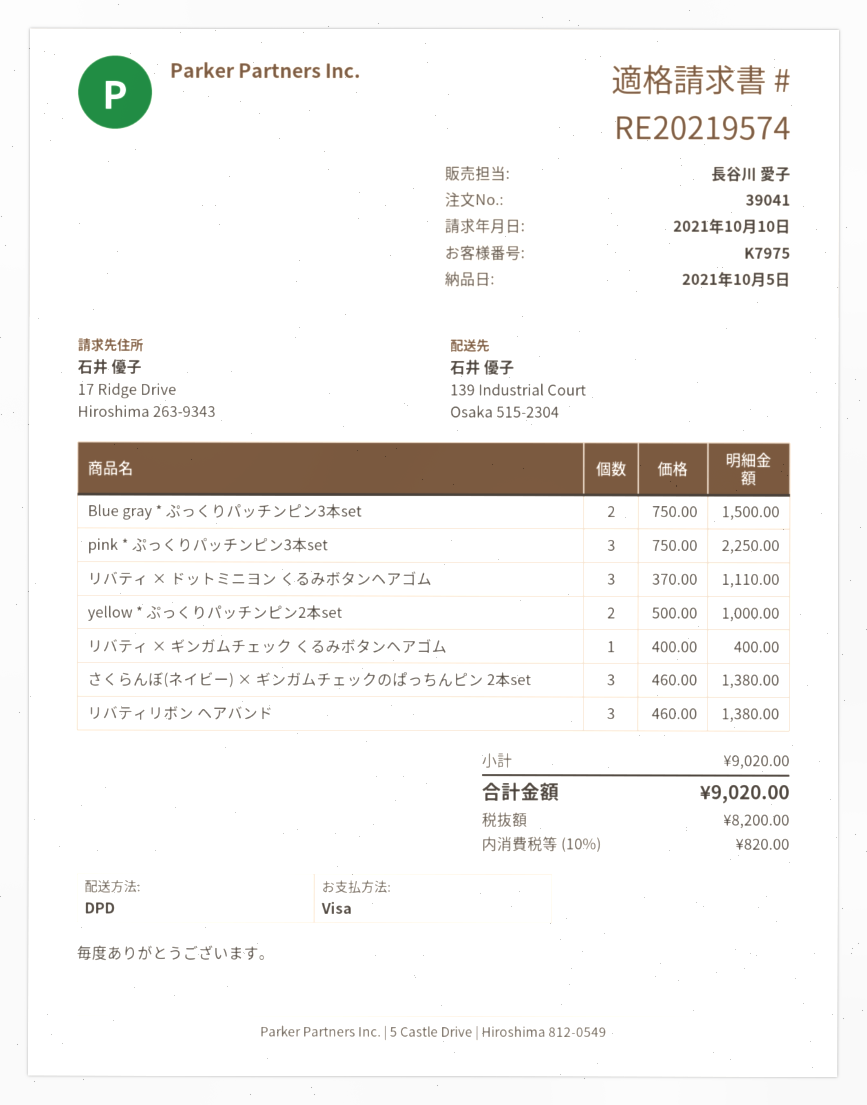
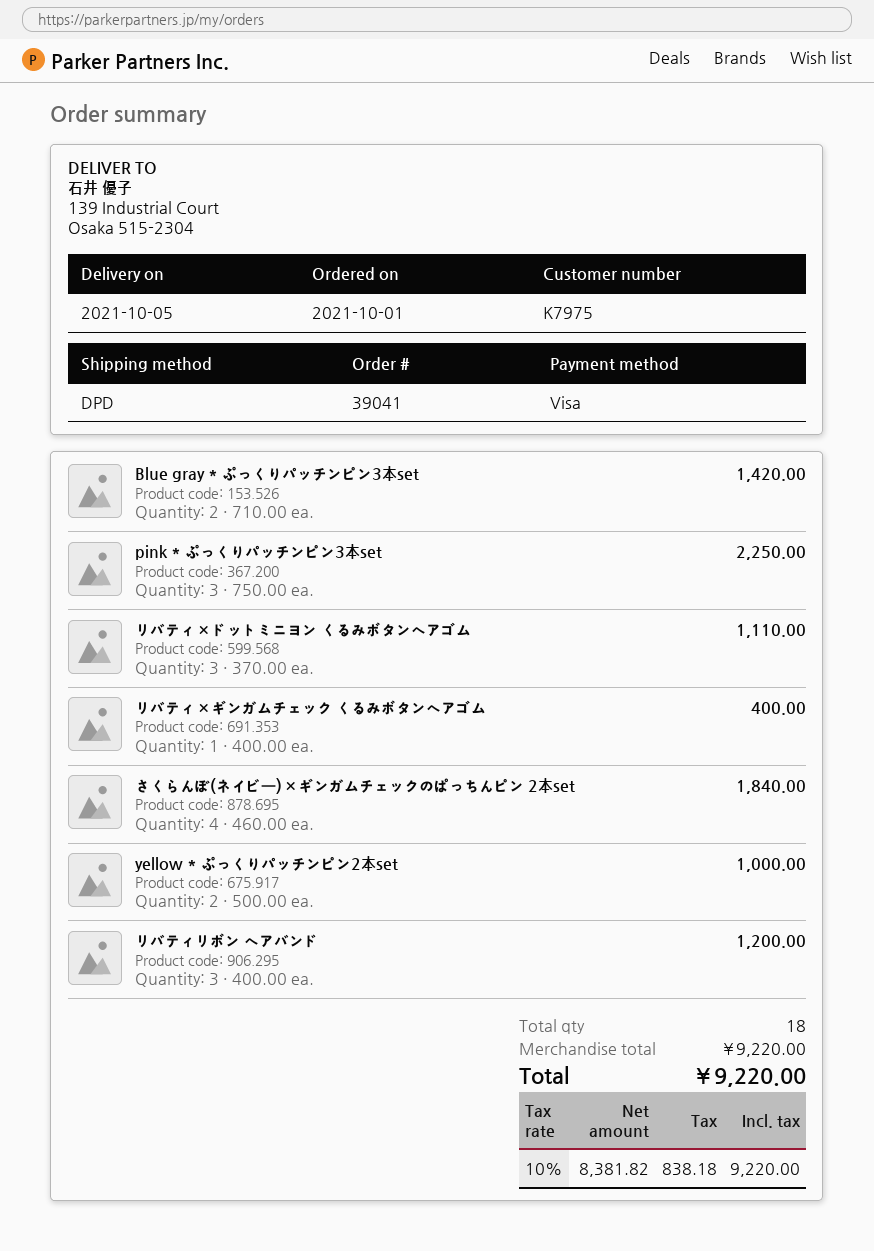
Blue gray * ぷっくりパッチンピン3本set: 2 x 750.00 = 1500.00 -> 2 x 710.00 = 1420.00
さくらんぼ(ネイビー) × ギンガムチェックのぱっちんピン 2本set: 3 x 460.00 = 1380.00 -> 4 x 460.00 = 1840.00
リバティリボン ヘアバンド: 3 x 460.00 = 1380.00 -> 3 x 400.00 = 1200.00
subtotal: 9020.00 -> 9220.00
net: 8200.00 -> 8381.82
tax: 10% = 820.00 -> 10% = 838.18
total: 9020.00 -> 9220.00

